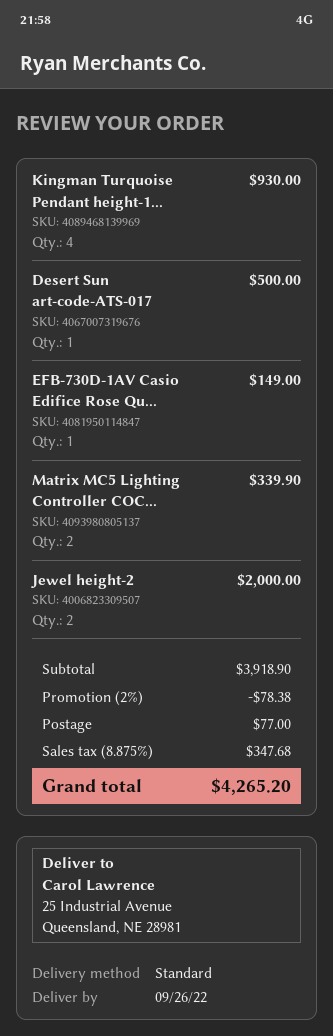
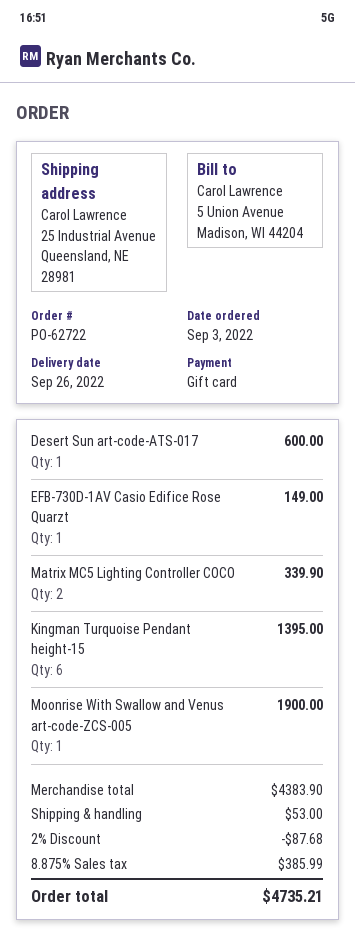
Kingman Turquoise Pendant height-1...: 4 for 930.00 -> 6 for 1395.00
Desert Sun art-code-ATS-017: 1 for 500.00 -> 1 for 600.00
Jewel height-2: 2 for 2000.00 -> none
Moonrise With Swallow and Venus art-code-ZCS-005: none -> 1 for 1900.00
subtotal: 3918.90 -> 4383.90
discount: 2% = 78.38 -> 2% = 87.68
shipping: 77.00 -> 53.00
tax: 8.875% = 347.68 -> 8.875% = 385.99
total: 4265.20 -> 4735.21

